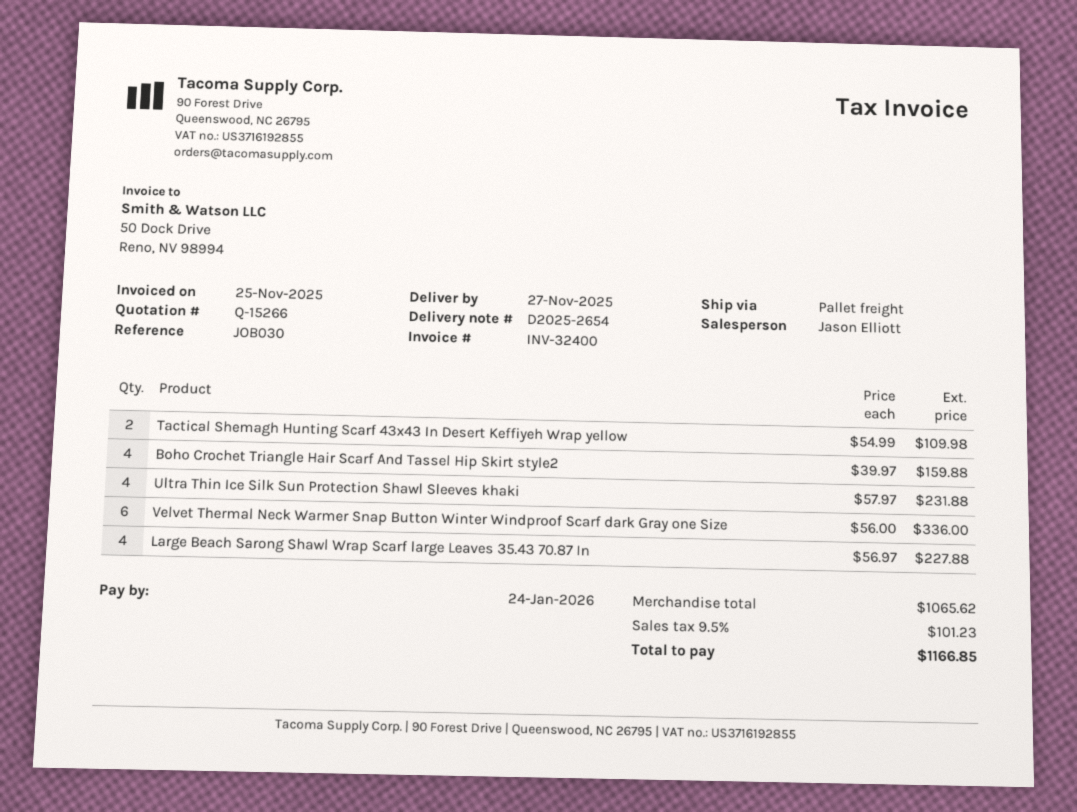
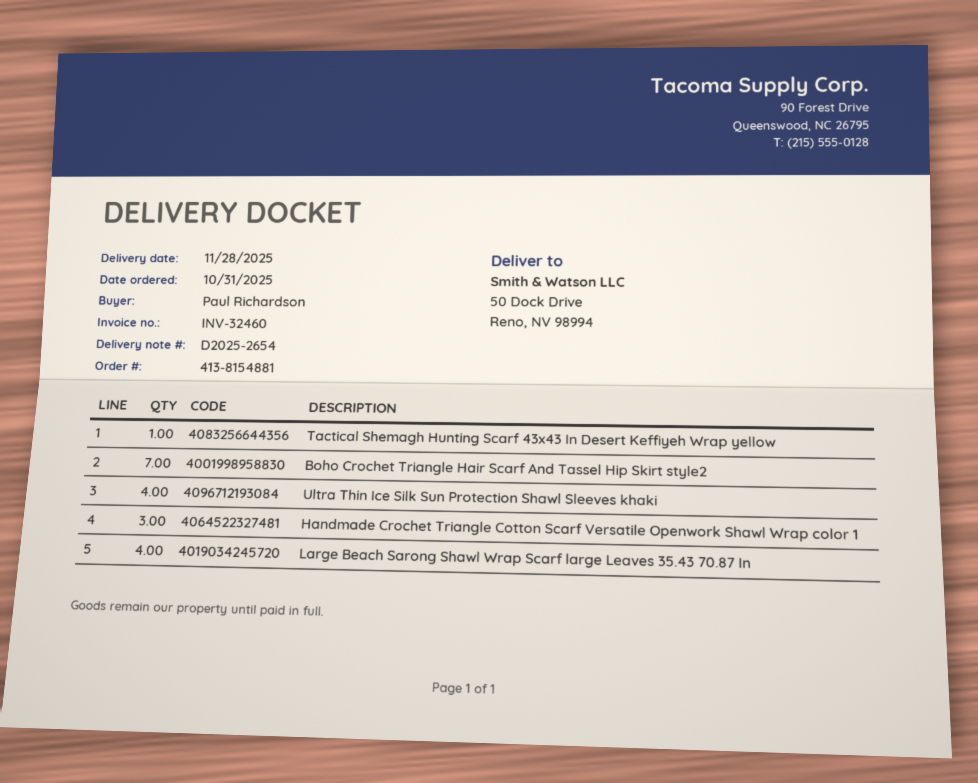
delivery date: 2025-11-27 -> 2025-11-28
invoice number: INV-32400 -> INV-32460
Tactical Shemagh Hunting Scarf 43x43 In Desert Keffiyeh Wrap yellow: 2 -> 1
Boho Crochet Triangle Hair Scarf And Tassel Hip Skirt style2: 4 -> 7
Velvet Thermal Neck Warmer Snap Button Winter Windproof Scarf dark Gray one Size: 6 -> none
Handmade Crochet Triangle Cotton Scarf Versatile Openwork Shawl Wrap color 1: none -> 3

